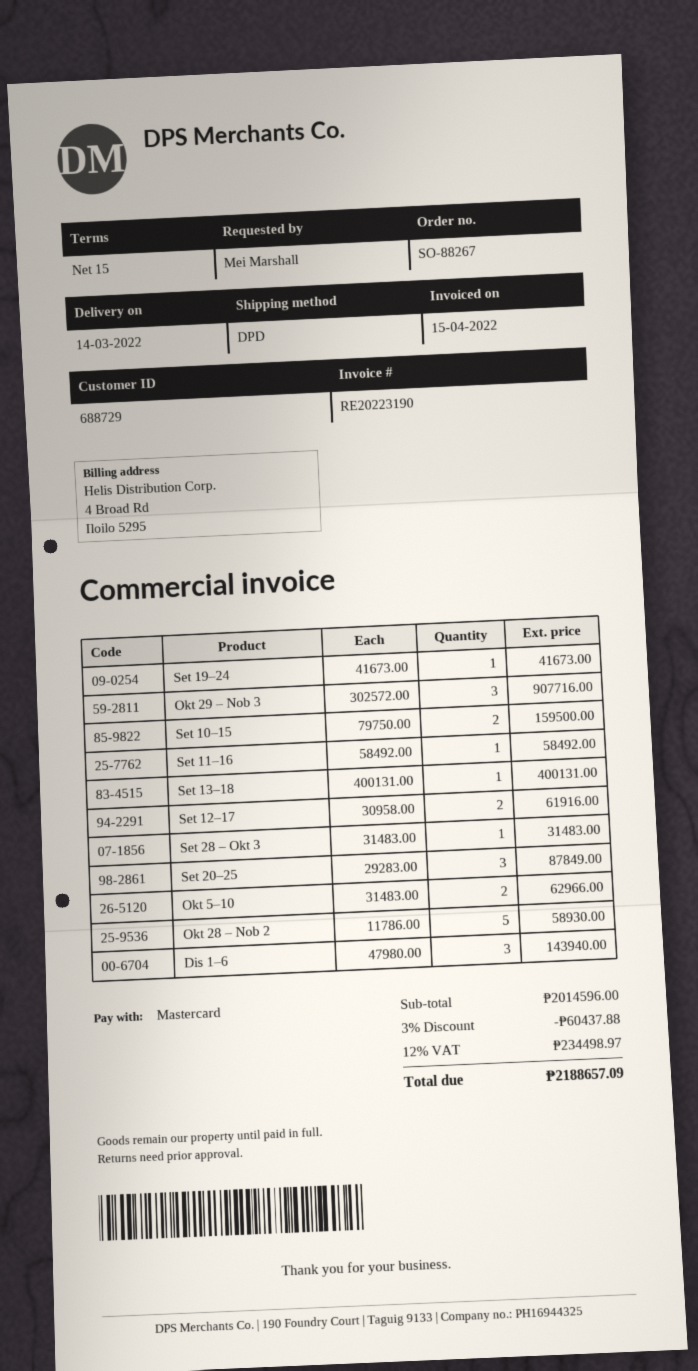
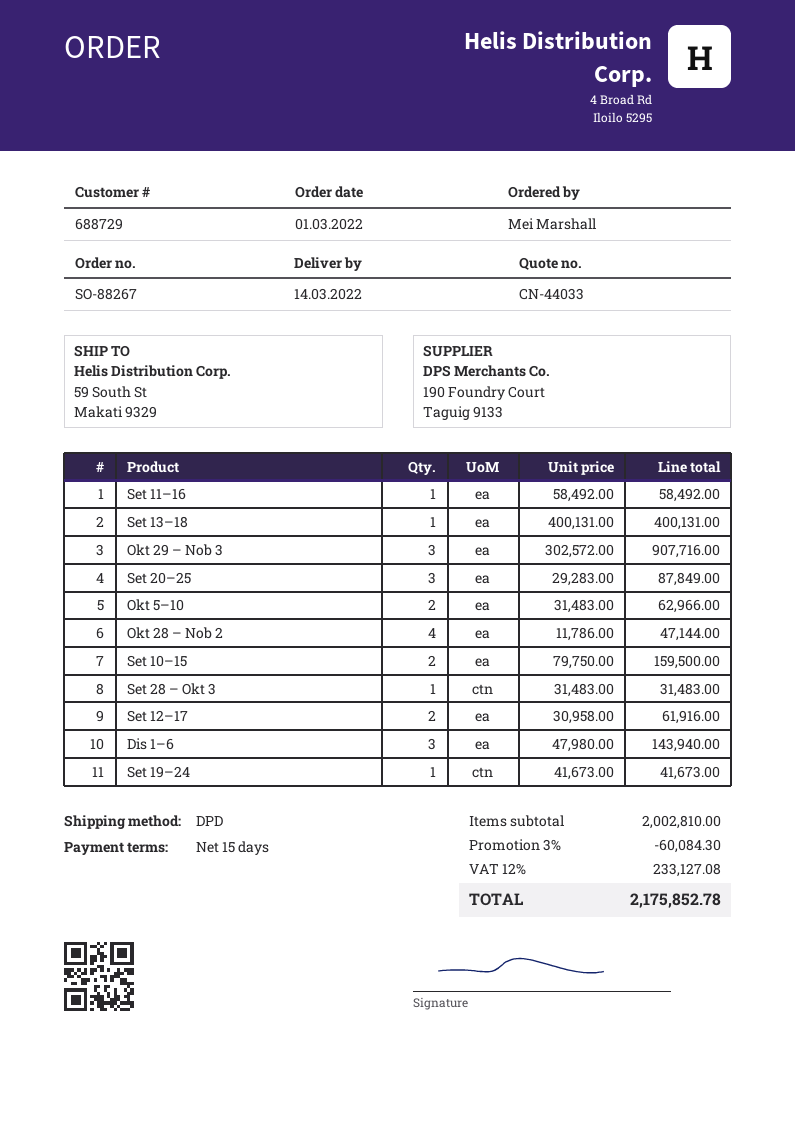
Okt 28 – Nob 2: 5 x 11786.00 = 58930.00 -> 4 x 11786.00 = 47144.00
subtotal: 2014596.00 -> 2002810.00
discount: 3% = 60437.88 -> 3% = 60084.30
tax: 12% = 234498.97 -> 12% = 233127.08
total: 2188657.09 -> 2175852.78

